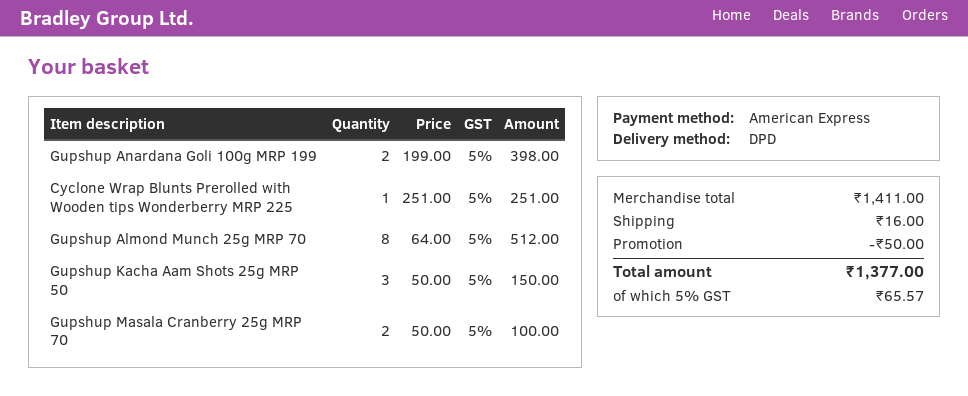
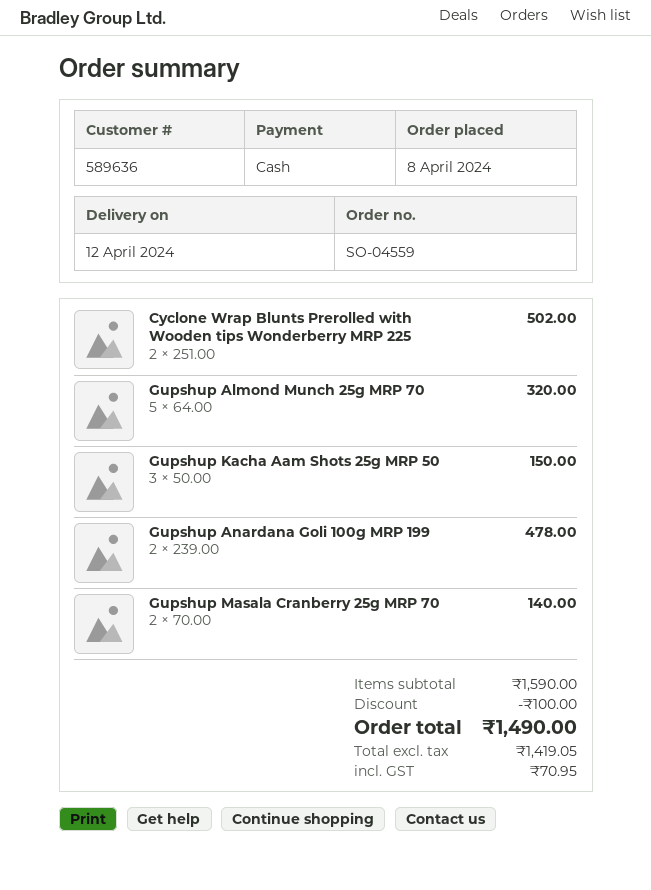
payment method: American Express -> cash
Gupshup Anardana Goli 100g MRP 199: 2 x 199.00 = 398.00 -> 2 x 239.00 = 478.00
Cyclone Wrap Blunts Prerolled with Wooden tips Wonderberry MRP 225: 1 x 251.00 = 251.00 -> 2 x 251.00 = 502.00
Gupshup Almond Munch 25g MRP 70: 8 x 64.00 = 512.00 -> 5 x 64.00 = 320.00
Gupshup Masala Cranberry 25g MRP 70: 2 x 50.00 = 100.00 -> 2 x 70.00 = 140.00
subtotal: 1411.00 -> 1590.00
discount: 50.00 -> 100.00
shipping: 16.00 -> none
tax: 65.57 -> 70.95
total: 1377.00 -> 1490.00

